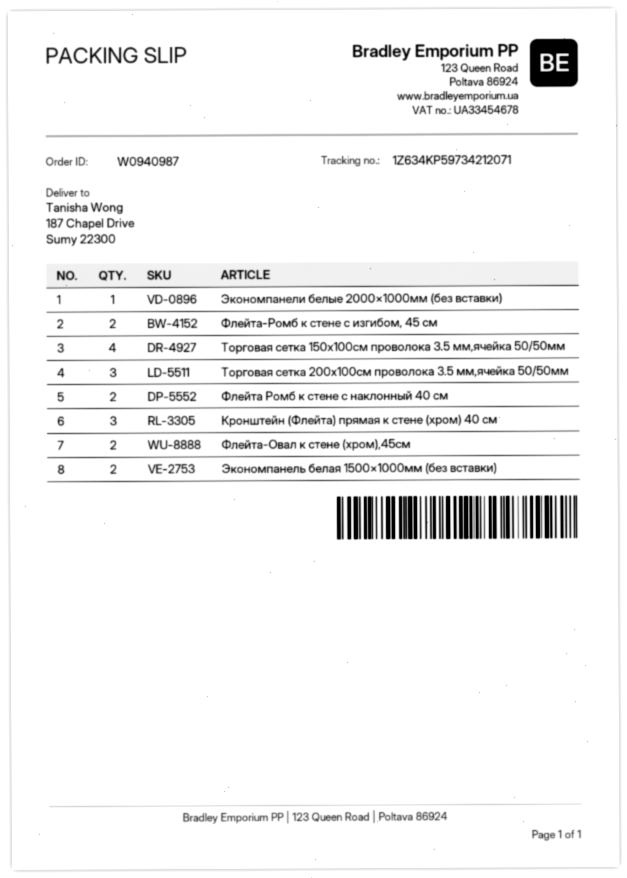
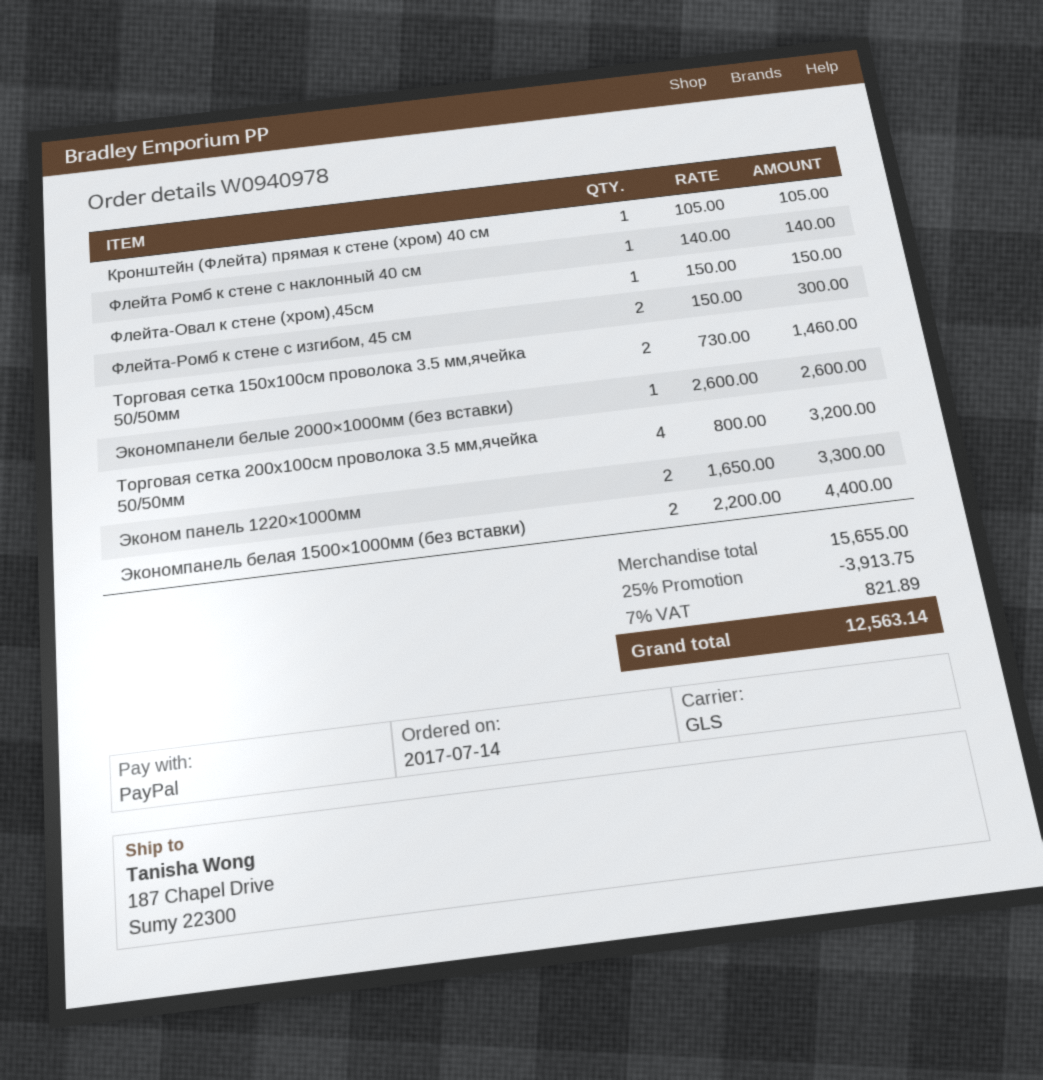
order number: W0940987 -> W0940978
Торговая сетка 150х100см проволока 3.5 мм,ячейка 50/50мм: 4 -> 2
Торговая сетка 200х100см проволока 3.5 мм,ячейка 50/50мм: 3 -> 4
Флейта Ромб к стене с наклонный 40 cм: 2 -> 1
Кронштейн (Флейта) прямая к стене (хром) 40 см: 3 -> 1
Флейта-Овал к стене (хром),45см: 2 -> 1
Эконом панель 1220×1000мм: none -> 2

